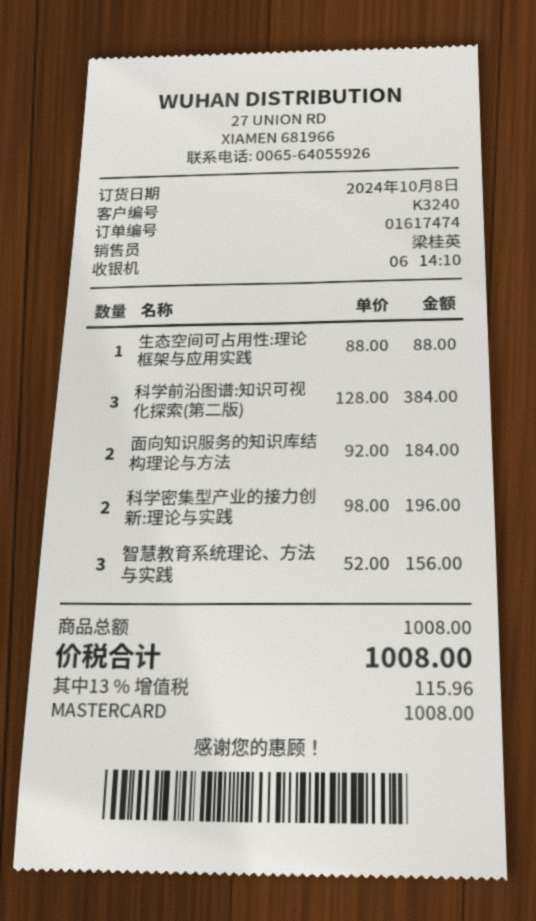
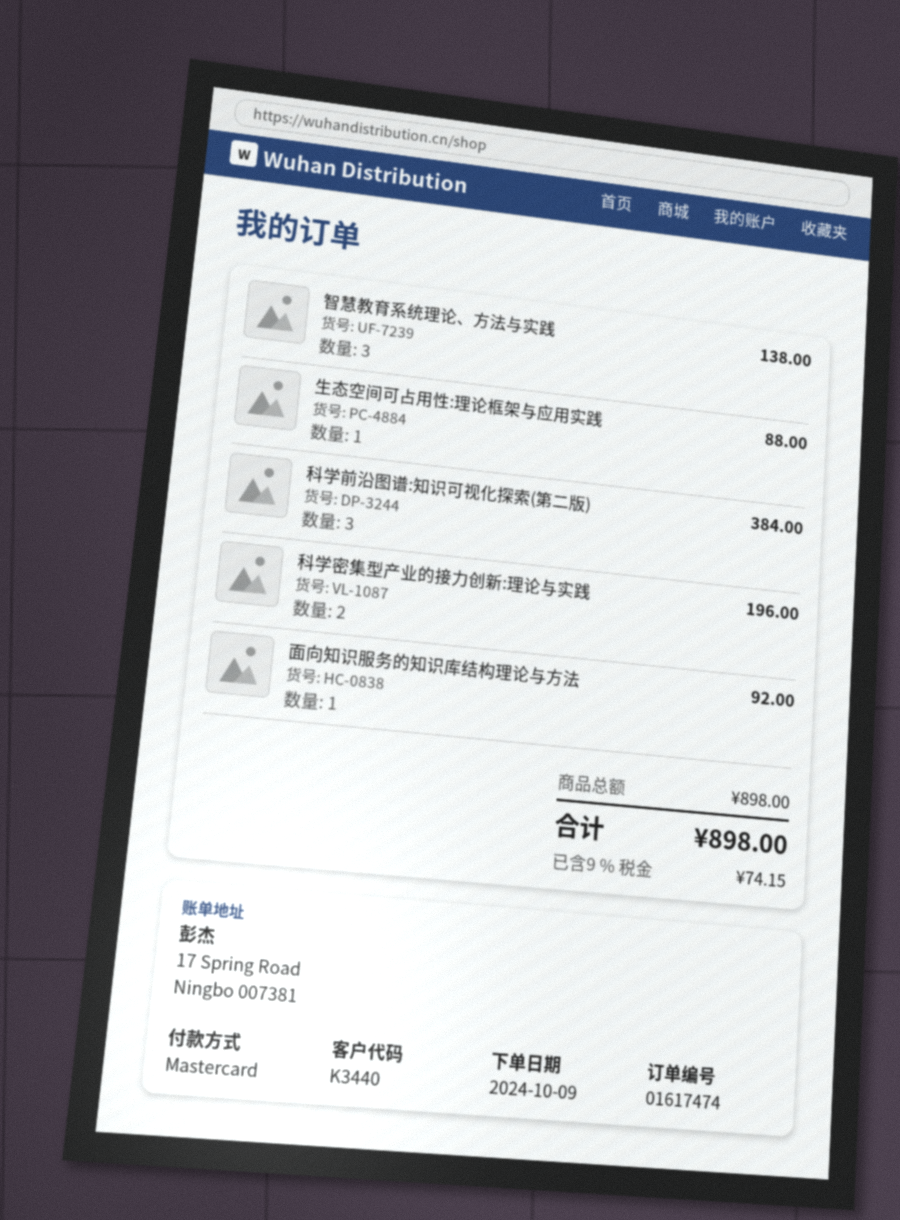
order date: 2024-10-08 -> 2024-10-09
customer number: K3240 -> K3440
面向知识服务的知识库结构理论与方法: 2 for 184.00 -> 1 for 92.00
智慧教育系统理论、方法与实践: 3 for 156.00 -> 3 for 138.00
subtotal: 1008.00 -> 898.00
tax: 13% = 115.96 -> 9% = 74.15
total: 1008.00 -> 898.00

